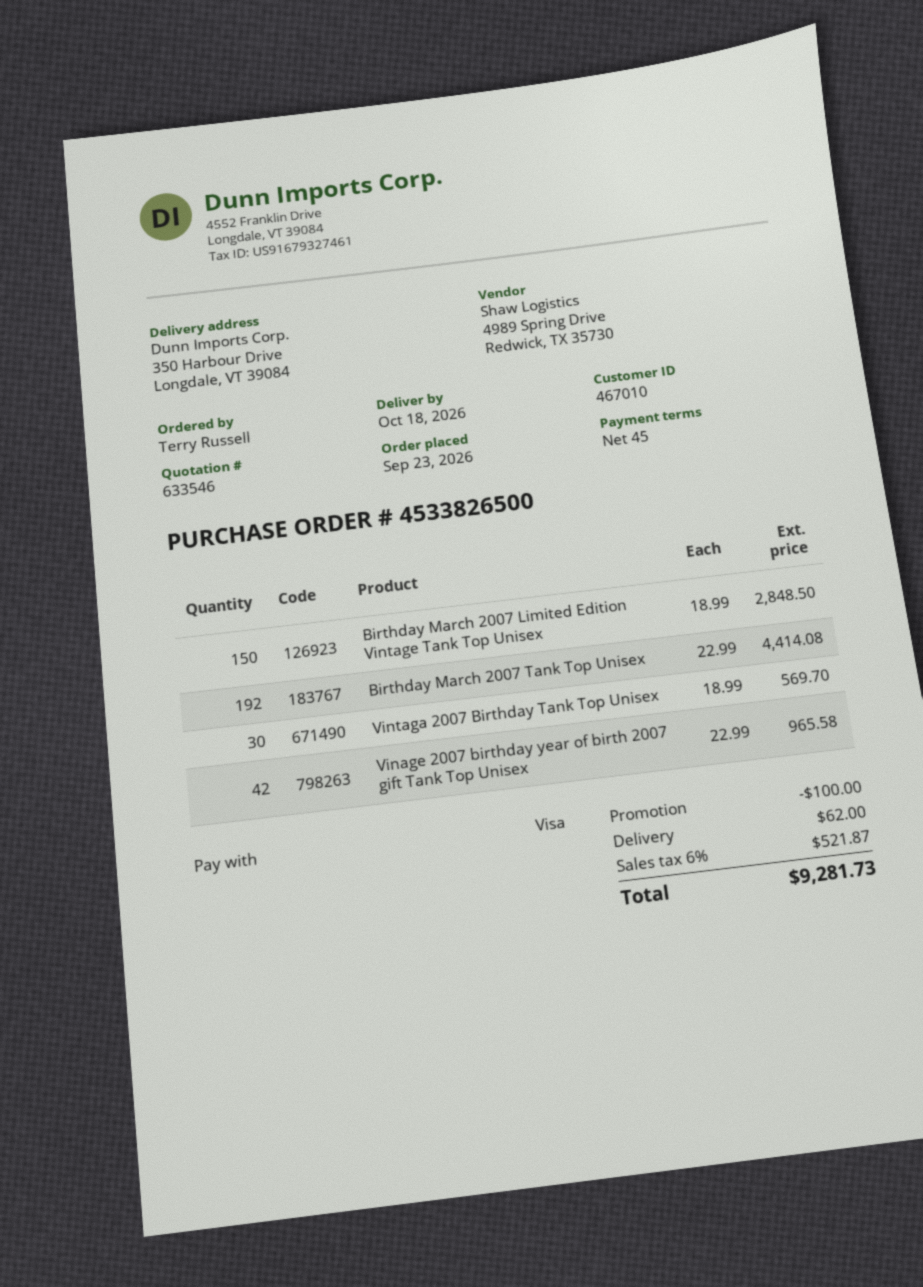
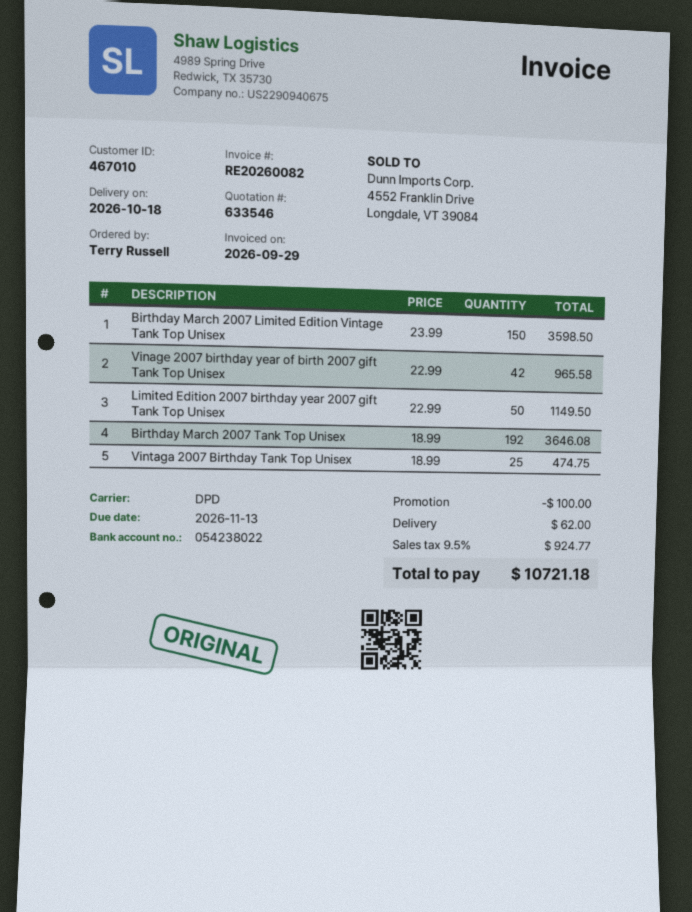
Birthday March 2007 Limited Edition Vintage Tank Top Unisex: 150 x 18.99 = 2848.50 -> 150 x 23.99 = 3598.50
Birthday March 2007 Tank Top Unisex: 192 x 22.99 = 4414.08 -> 192 x 18.99 = 3646.08
Vintaga 2007 Birthday Tank Top Unisex: 30 x 18.99 = 569.70 -> 25 x 18.99 = 474.75
Limited Edition 2007 birthday year 2007 gift Tank Top Unisex: none -> 50 x 22.99 = 1149.50
tax: 6% = 521.87 -> 9.5% = 924.77
total: 9281.73 -> 10721.18

